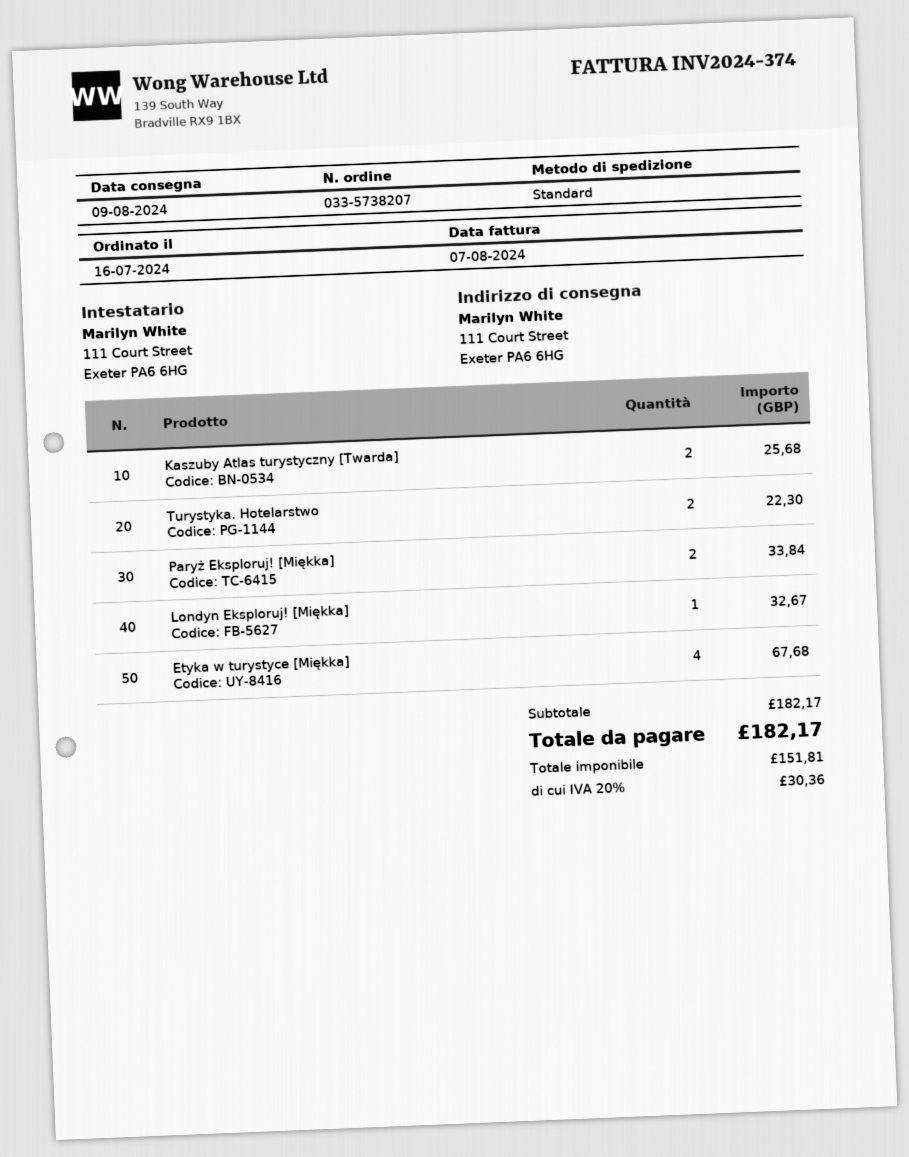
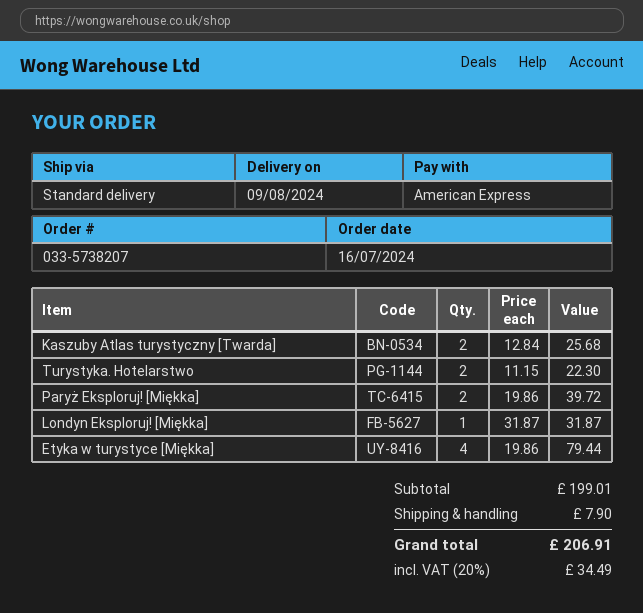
Paryż Eksploruj! [Miękka]: 2 for 33.84 -> 2 for 39.72
Londyn Eksploruj! [Miękka]: 1 for 32.67 -> 1 for 31.87
Etyka w turystyce [Miękka]: 4 for 67.68 -> 4 for 79.44
subtotal: 182.17 -> 199.01
shipping: none -> 7.90
tax: 20% = 30.36 -> 20% = 34.49
total: 182.17 -> 206.91

